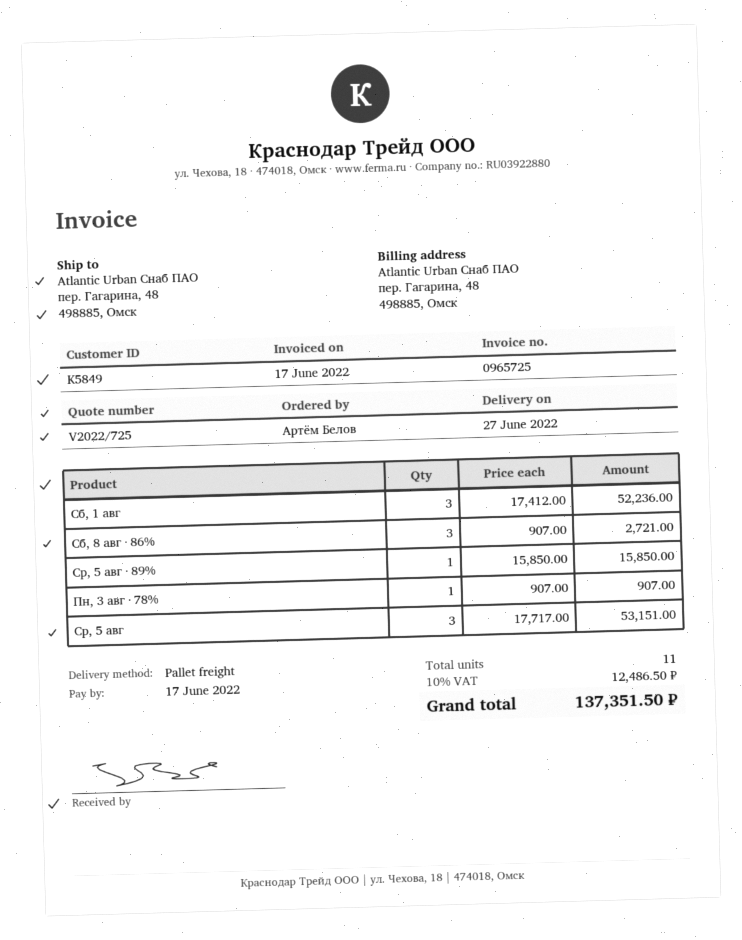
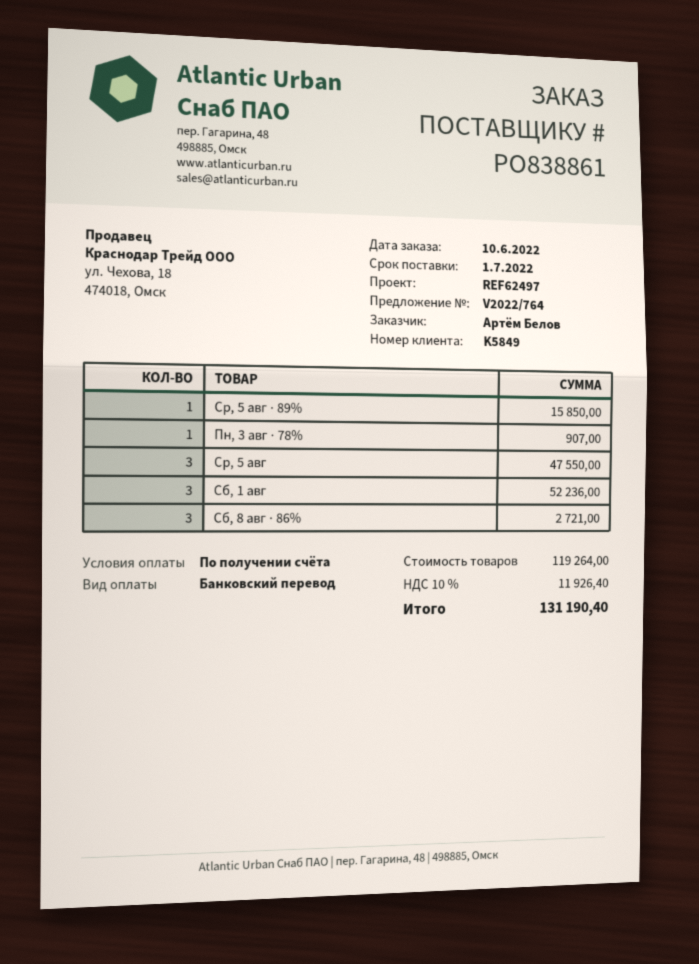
quote number: V2022/725 -> V2022/764
delivery date: 2022-06-27 -> 2022-07-01
Ср, 5 авг: 3 for 53151.00 -> 3 for 47550.00
tax: 10% = 12486.50 -> 10% = 11926.40
total: 137351.50 -> 131190.40

